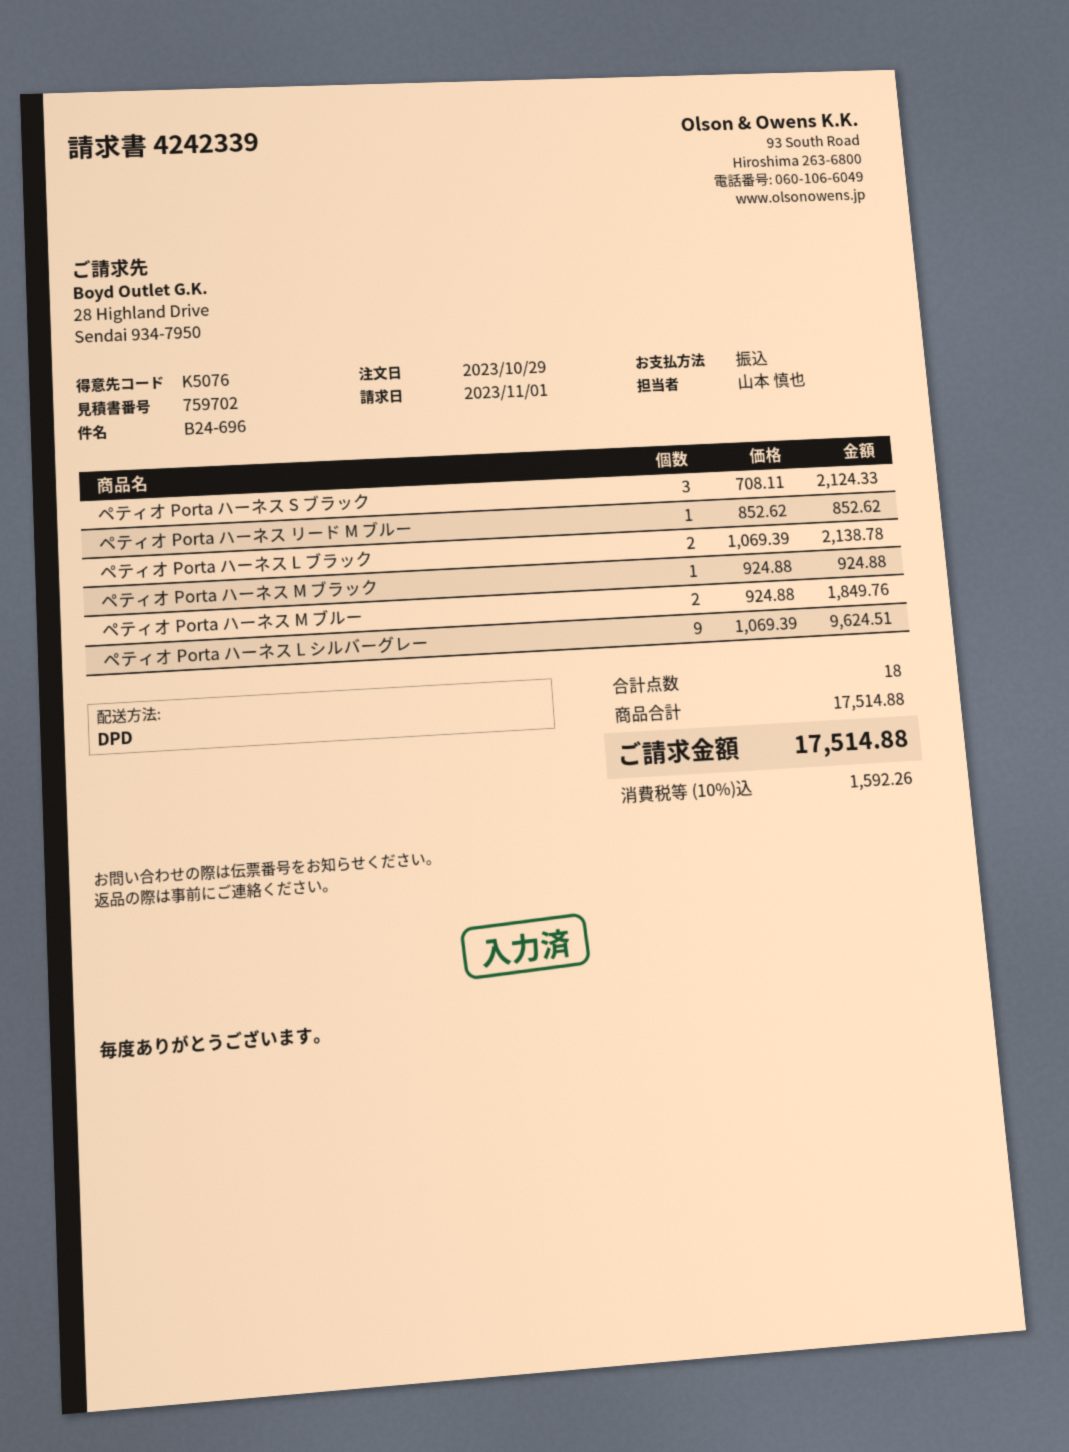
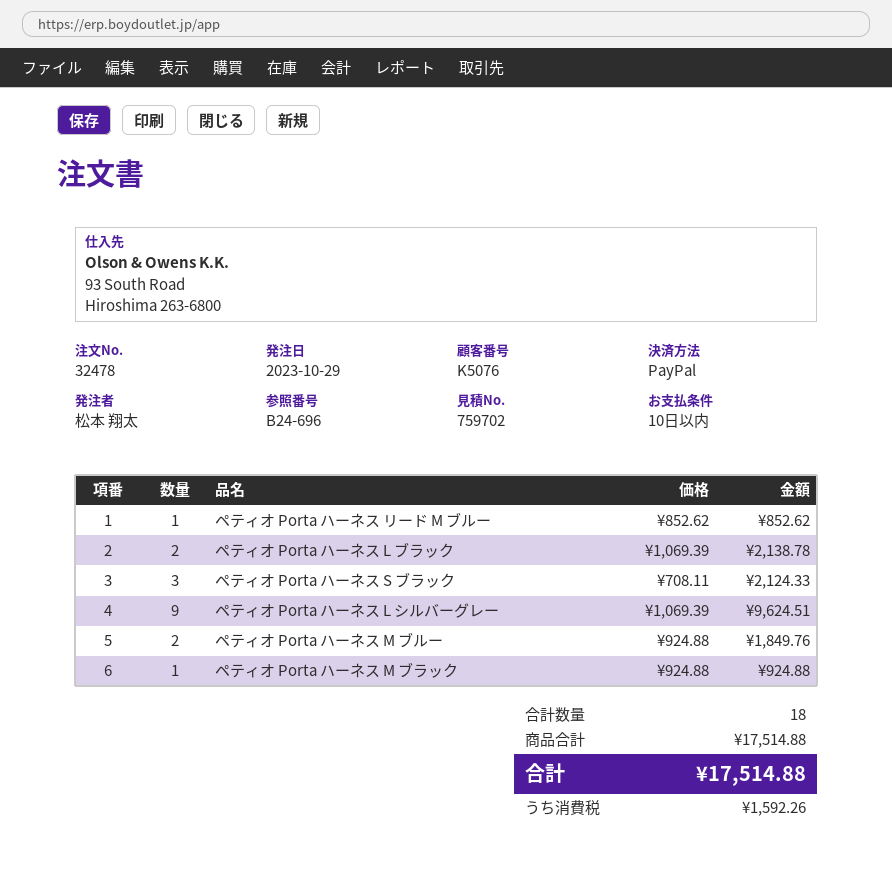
payment method: bank transfer -> PayPal

